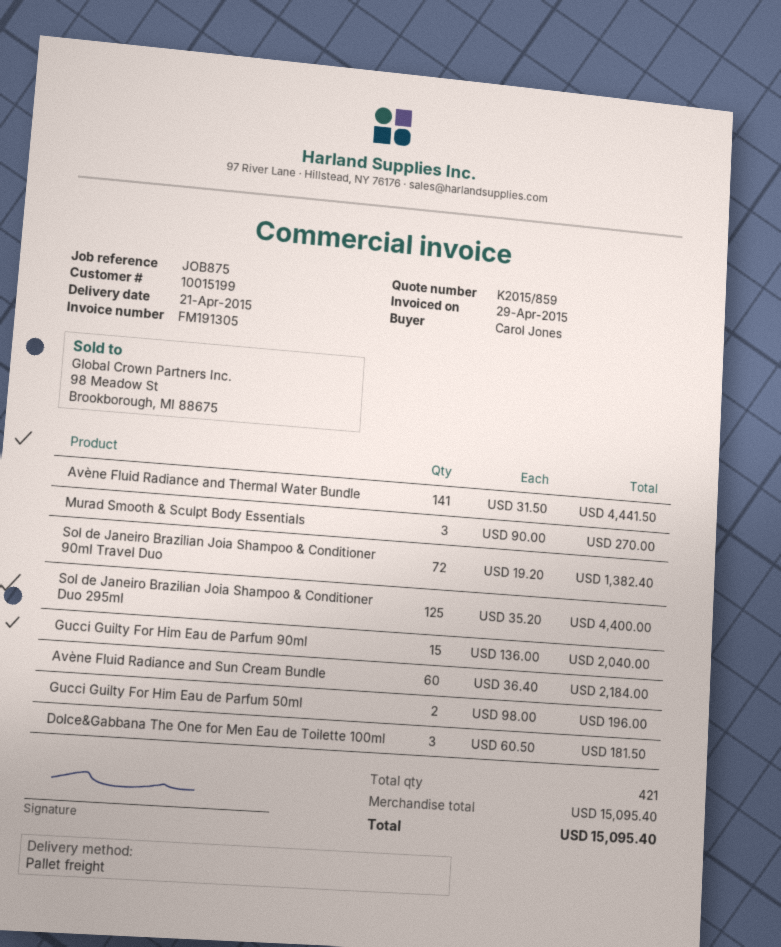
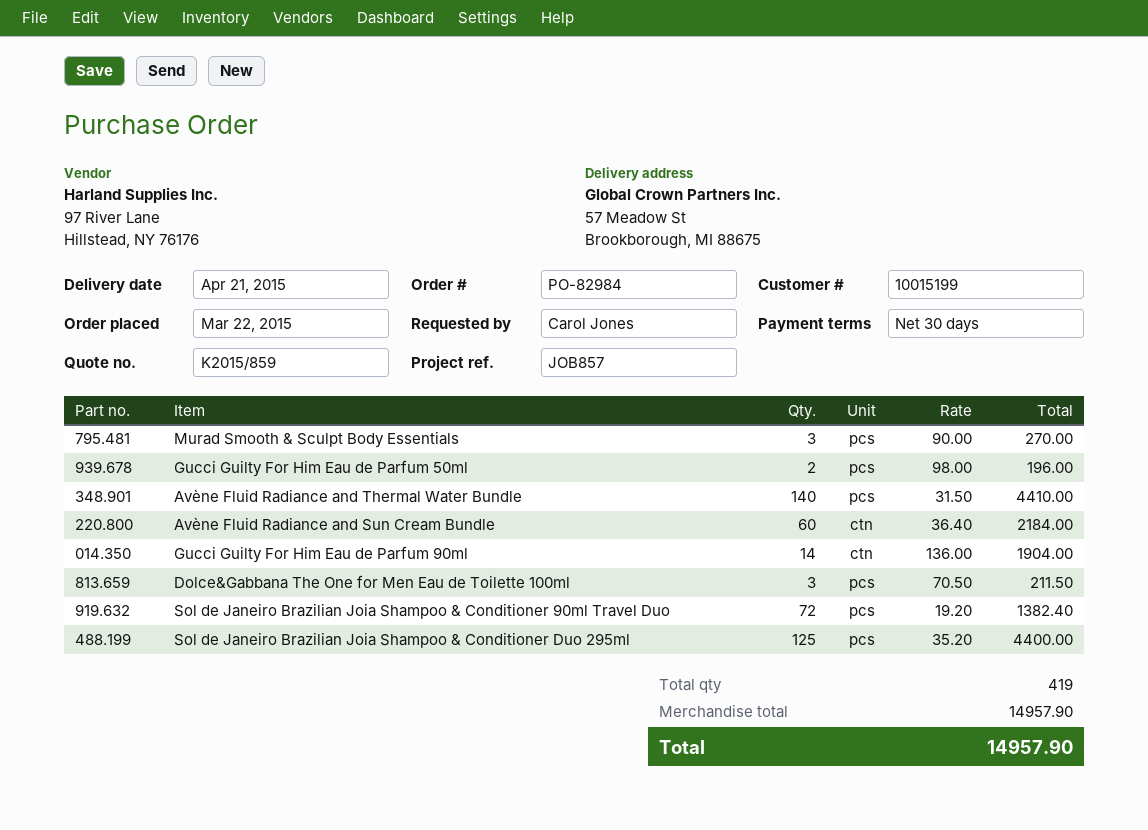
reference: JOB875 -> JOB857
Avène Fluid Radiance and Thermal Water Bundle: 141 x 31.50 = 4441.50 -> 140 x 31.50 = 4410.00
Gucci Guilty For Him Eau de Parfum 90ml: 15 x 136.00 = 2040.00 -> 14 x 136.00 = 1904.00
Dolce&Gabbana The One for Men Eau de Toilette 100ml: 3 x 60.50 = 181.50 -> 3 x 70.50 = 211.50
total quantity: 421 -> 419
subtotal: 15095.40 -> 14957.90
total: 15095.40 -> 14957.90

